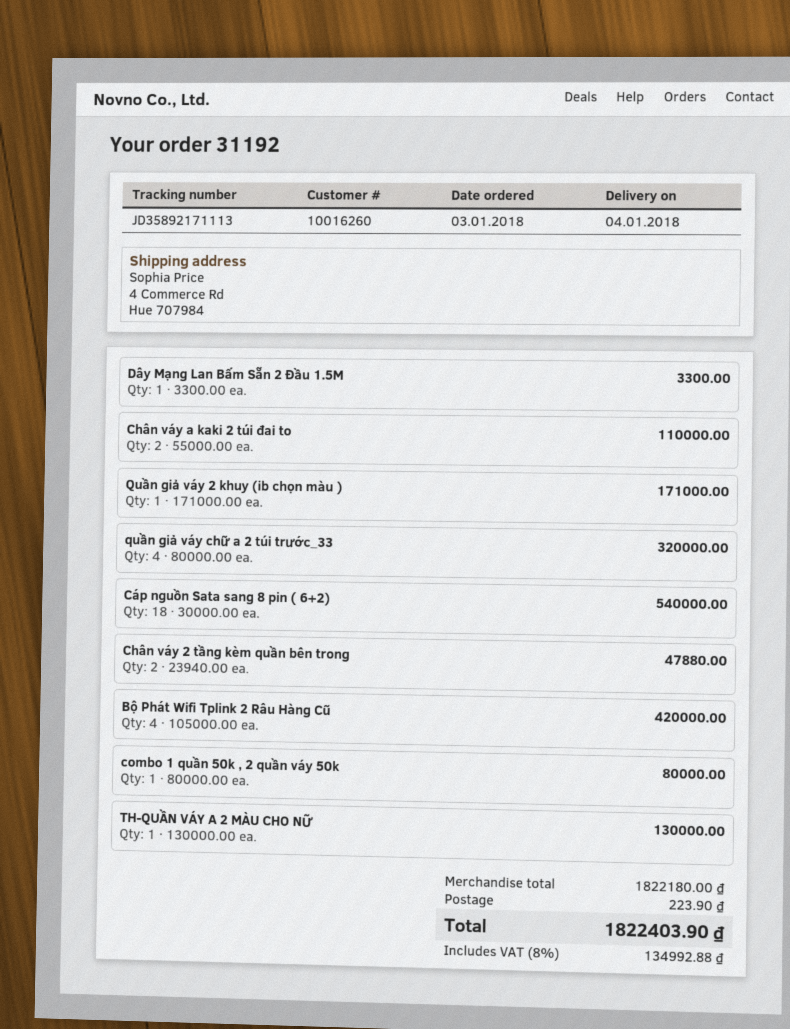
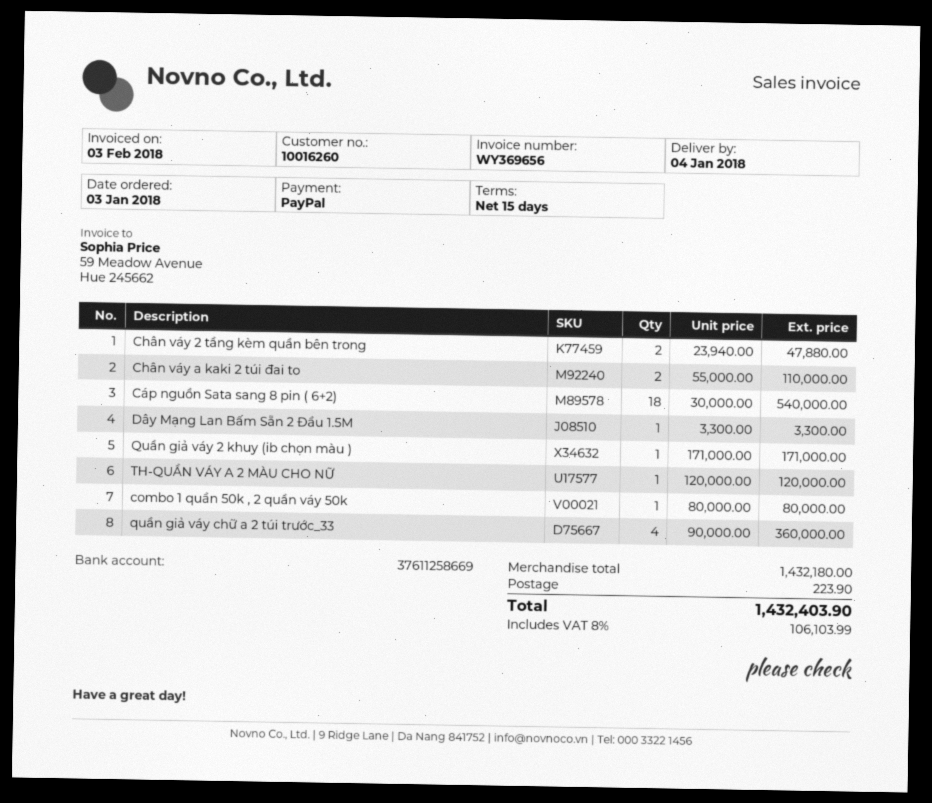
quần giả váy chữ a 2 túi trước_33: 4 x 80000.00 = 320000.00 -> 4 x 90000.00 = 360000.00
Bộ Phát Wifi Tplink 2 Râu Hàng Cũ: 4 x 105000.00 = 420000.00 -> none
TH-QUẦN VÁY A 2 MÀU CHO NỮ: 1 x 130000.00 = 130000.00 -> 1 x 120000.00 = 120000.00
subtotal: 1822180.00 -> 1432180.00
tax: 8% = 134992.88 -> 8% = 106103.99
total: 1822403.90 -> 1432403.90

